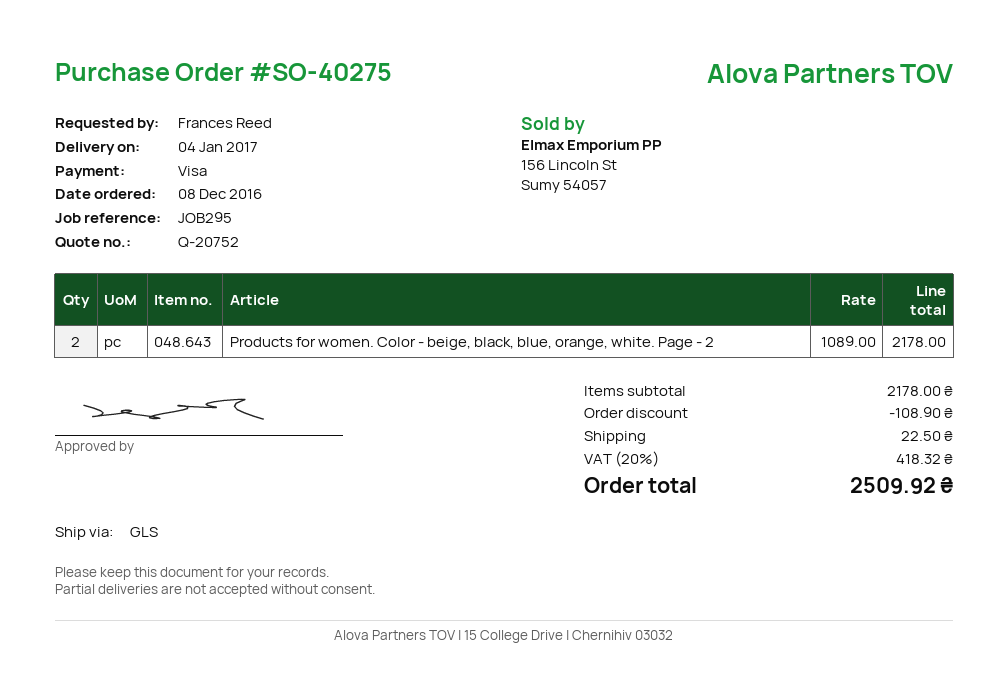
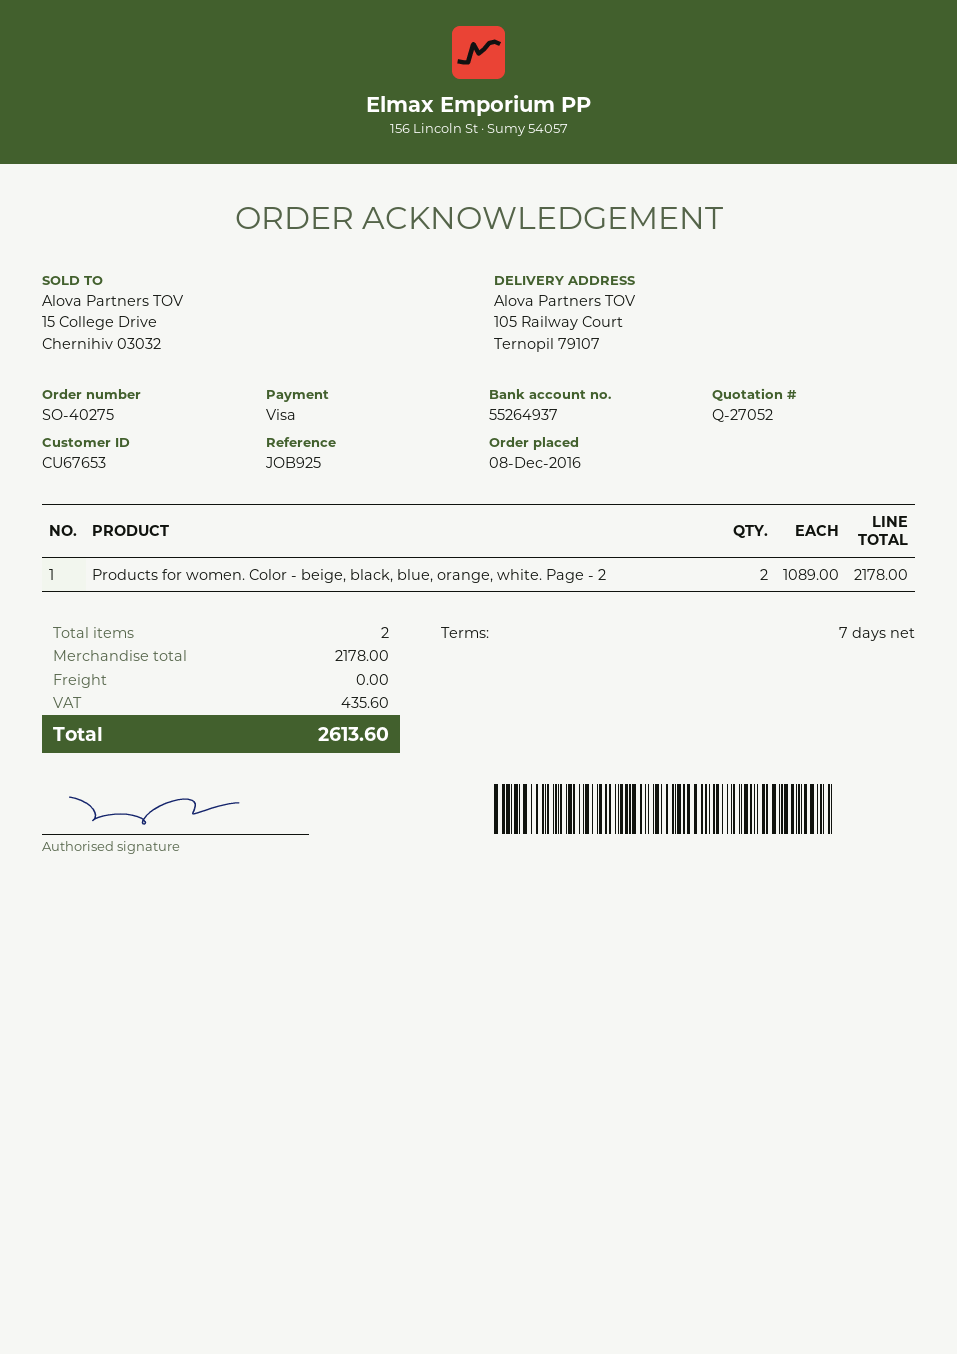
quote number: Q-20752 -> Q-27052
reference: JOB295 -> JOB925
discount: 108.90 -> none
shipping: 22.50 -> 0.00
tax: 418.32 -> 435.60
total: 2509.92 -> 2613.60

